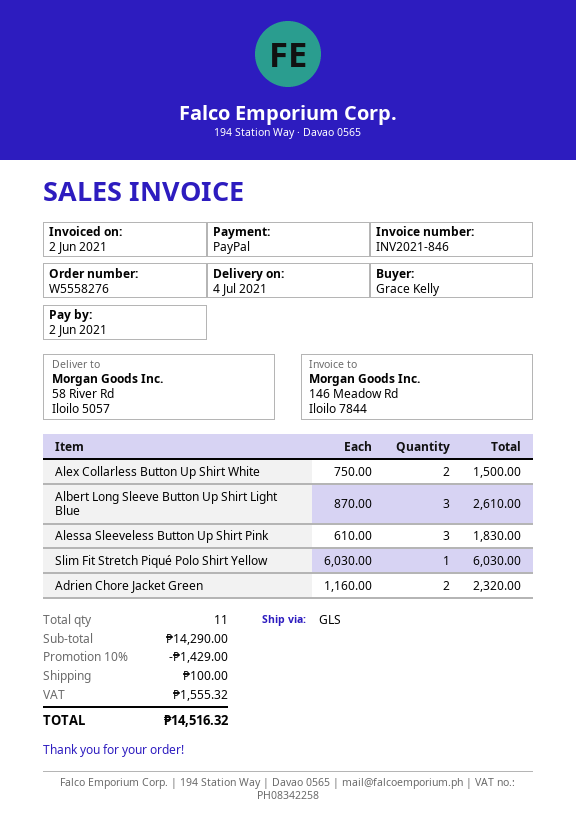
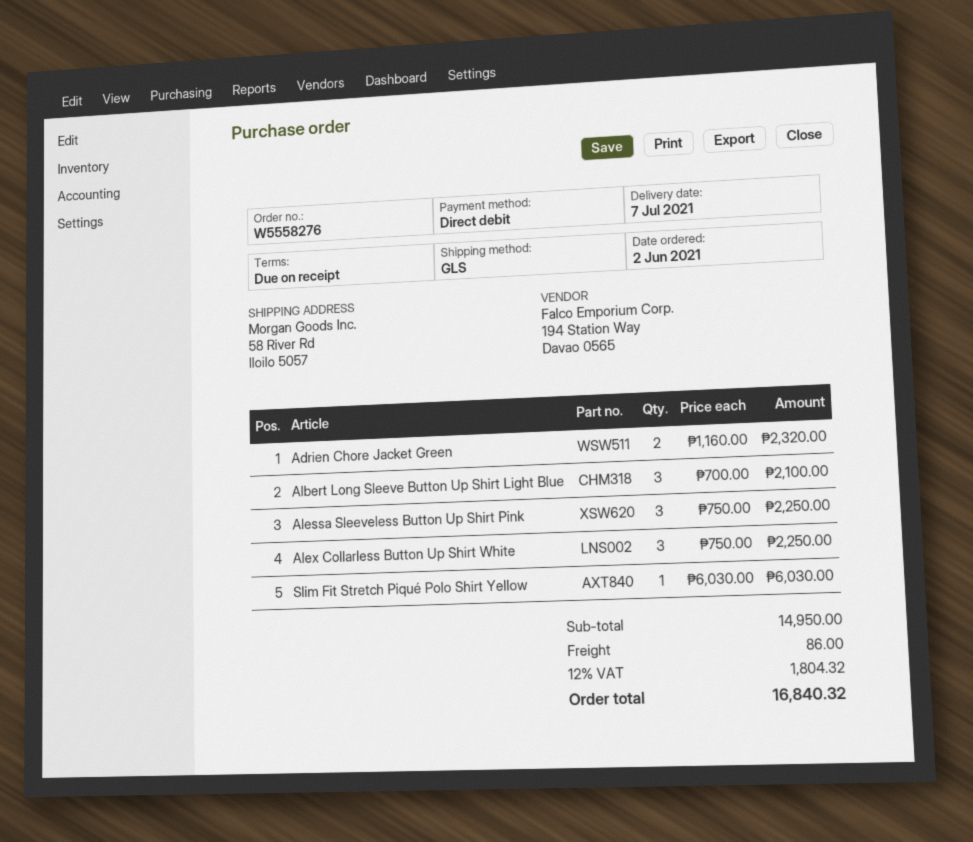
delivery date: 2021-07-04 -> 2021-07-07
payment method: PayPal -> direct debit
Alex Collarless Button Up Shirt White: 2 x 750.00 = 1500.00 -> 3 x 750.00 = 2250.00
Albert Long Sleeve Button Up Shirt Light Blue: 3 x 870.00 = 2610.00 -> 3 x 700.00 = 2100.00
Alessa Sleeveless Button Up Shirt Pink: 3 x 610.00 = 1830.00 -> 3 x 750.00 = 2250.00
subtotal: 14290.00 -> 14950.00
discount: 10% = 1429.00 -> none
shipping: 100.00 -> 86.00
tax: 1555.32 -> 1804.32
total: 14516.32 -> 16840.32

